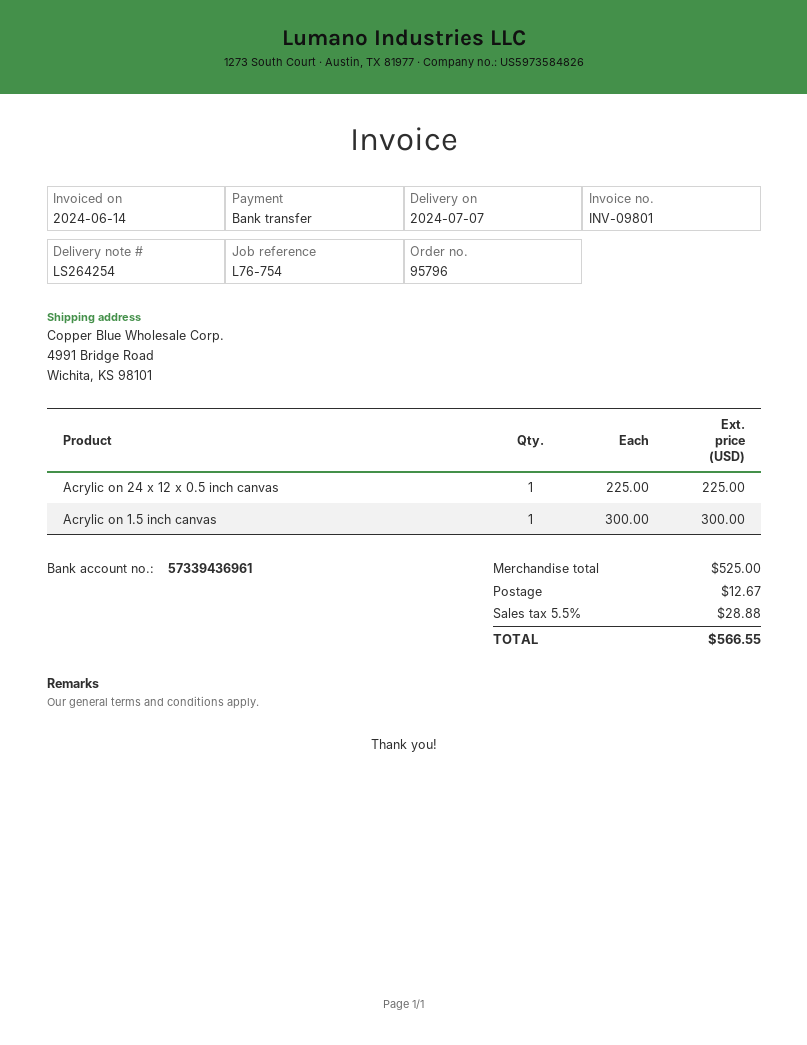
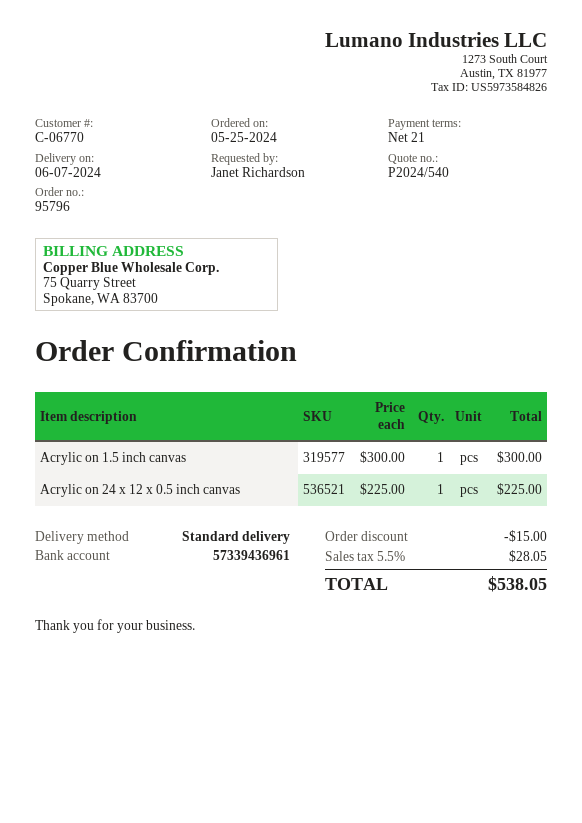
delivery date: 2024-07-07 -> 2024-06-07
discount: none -> 15.00
shipping: 12.67 -> none
tax: 5.5% = 28.88 -> 5.5% = 28.05
total: 566.55 -> 538.05

